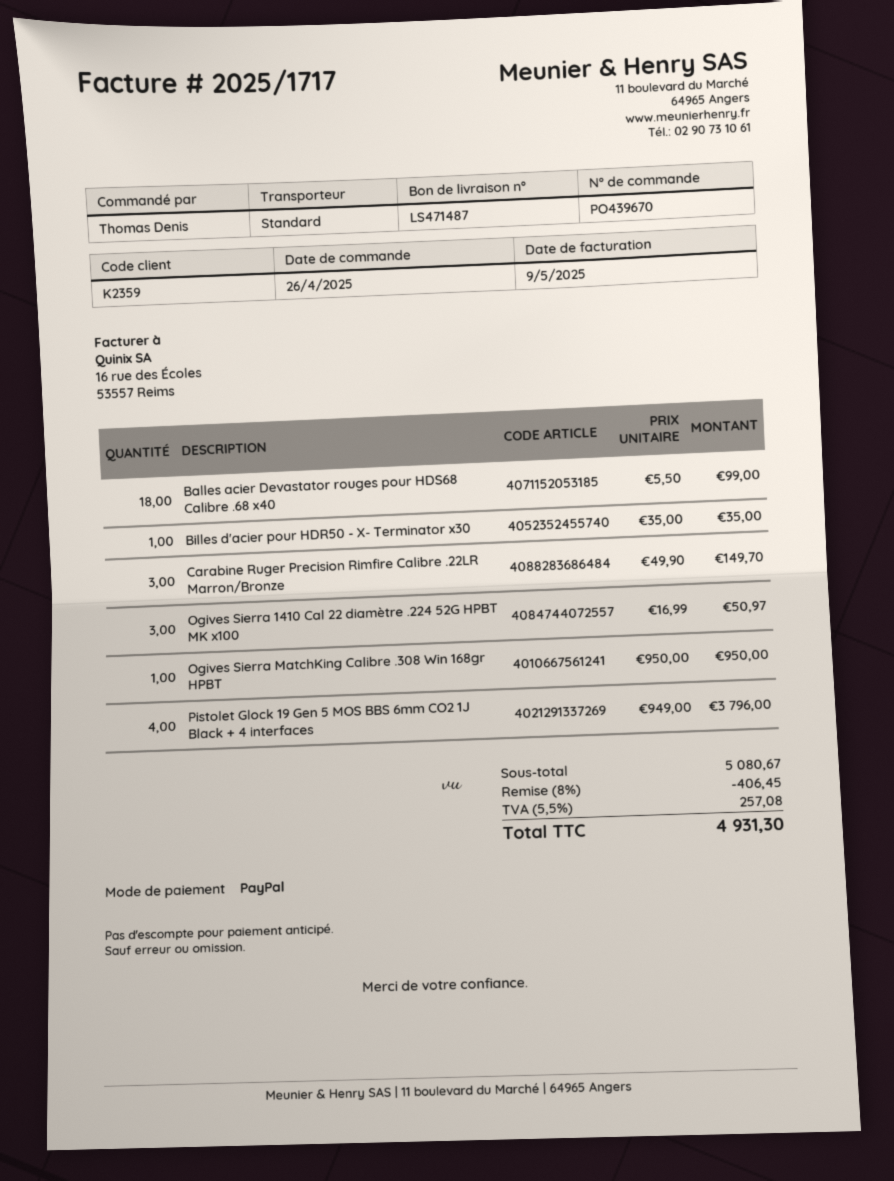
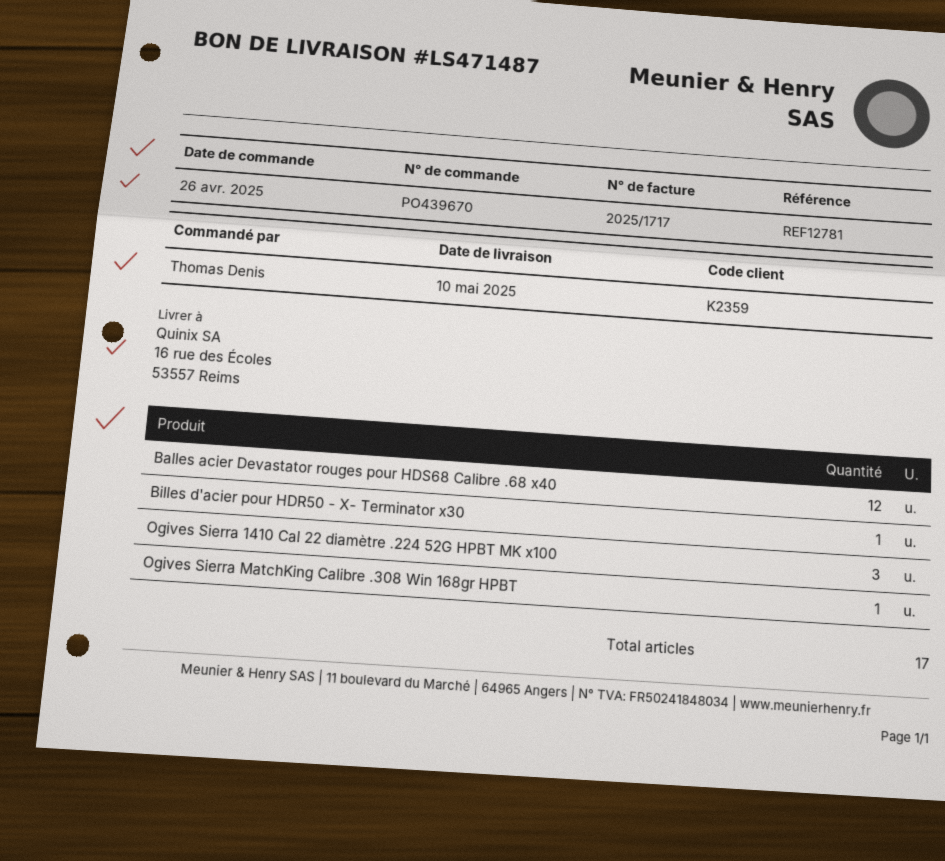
Balles acier Devastator rouges pour HDS68 Calibre .68 x40: 18 -> 12
Carabine Ruger Precision Rimfire Calibre .22LR Marron/Bronze: 3 -> none
Pistolet Glock 19 Gen 5 MOS BBS 6mm CO2 1J Black + 4 interfaces: 4 -> none

